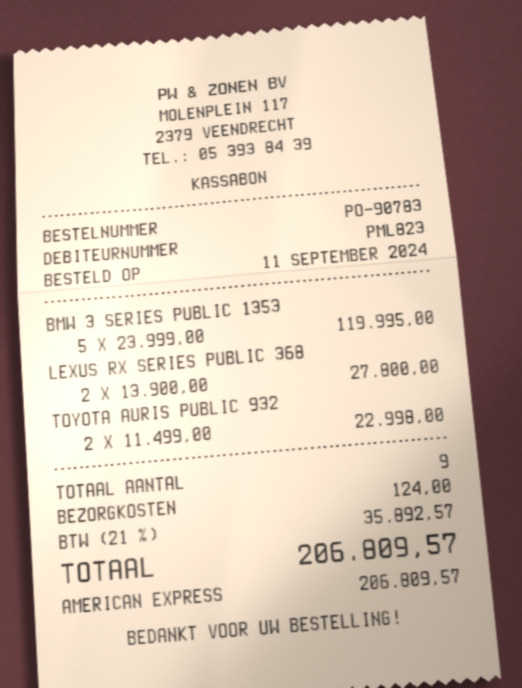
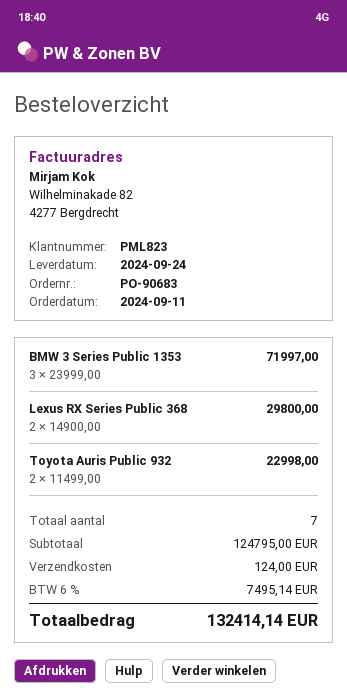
order number: PO-90783 -> PO-90683
BMW 3 SERIES PUBLIC 1353: 5 x 23999.00 = 119995.00 -> 3 x 23999.00 = 71997.00
LEXUS RX SERIES PUBLIC 368: 2 x 13900.00 = 27800.00 -> 2 x 14900.00 = 29800.00
total quantity: 9 -> 7
tax: 21% = 35892.57 -> 6% = 7495.14
total: 206809.57 -> 132414.14

